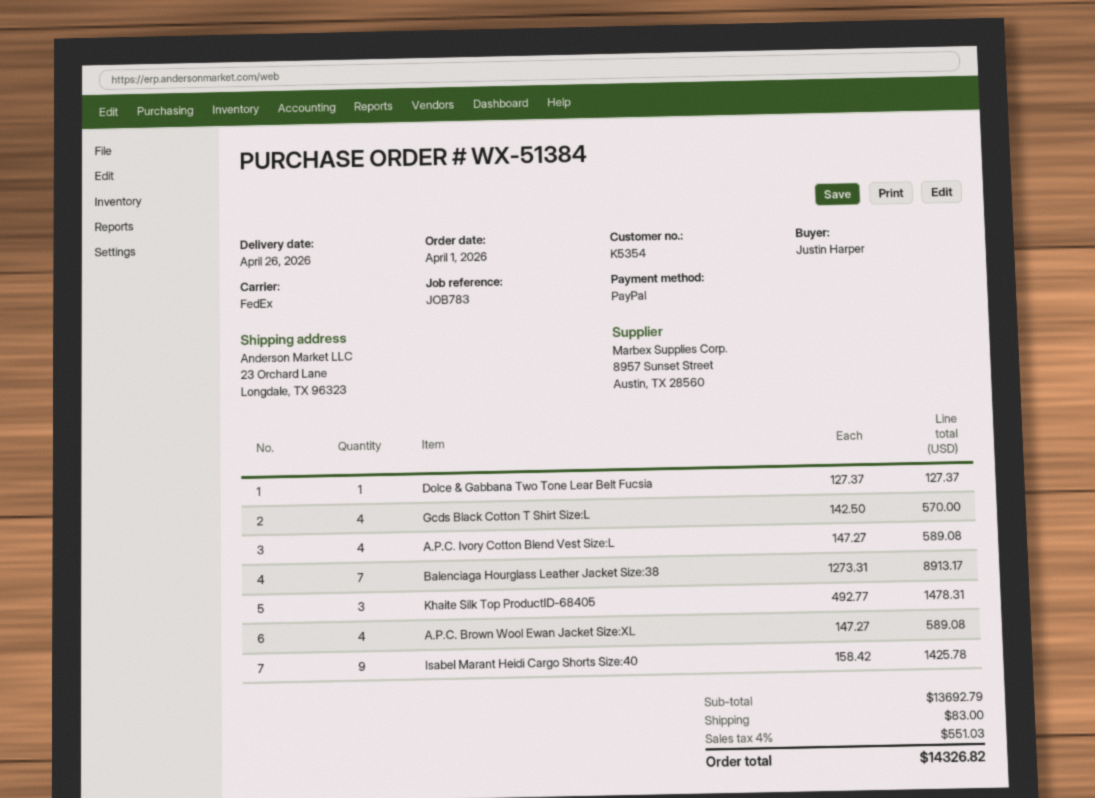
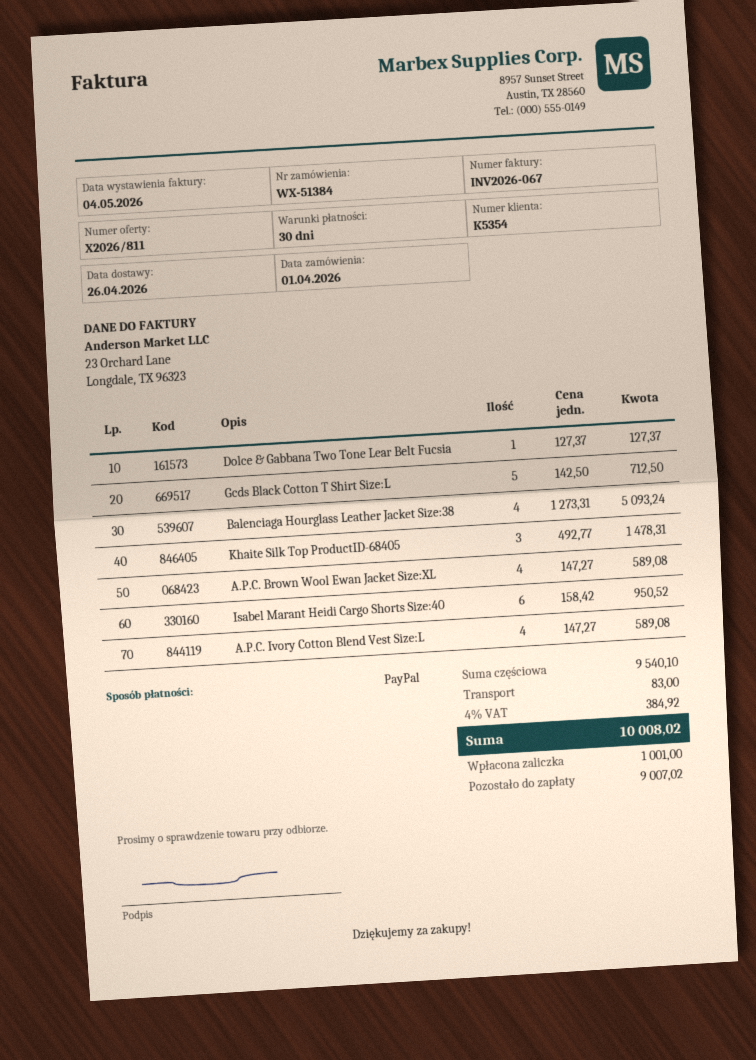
Gcds Black Cotton T Shirt Size:L: 4 x 142.50 = 570.00 -> 5 x 142.50 = 712.50
Balenciaga Hourglass Leather Jacket Size:38: 7 x 1273.31 = 8913.17 -> 4 x 1273.31 = 5093.24
Isabel Marant Heidi Cargo Shorts Size:40: 9 x 158.42 = 1425.78 -> 6 x 158.42 = 950.52
subtotal: 13692.79 -> 9540.10
tax: 4% = 551.03 -> 4% = 384.92
total: 14326.82 -> 10008.02

